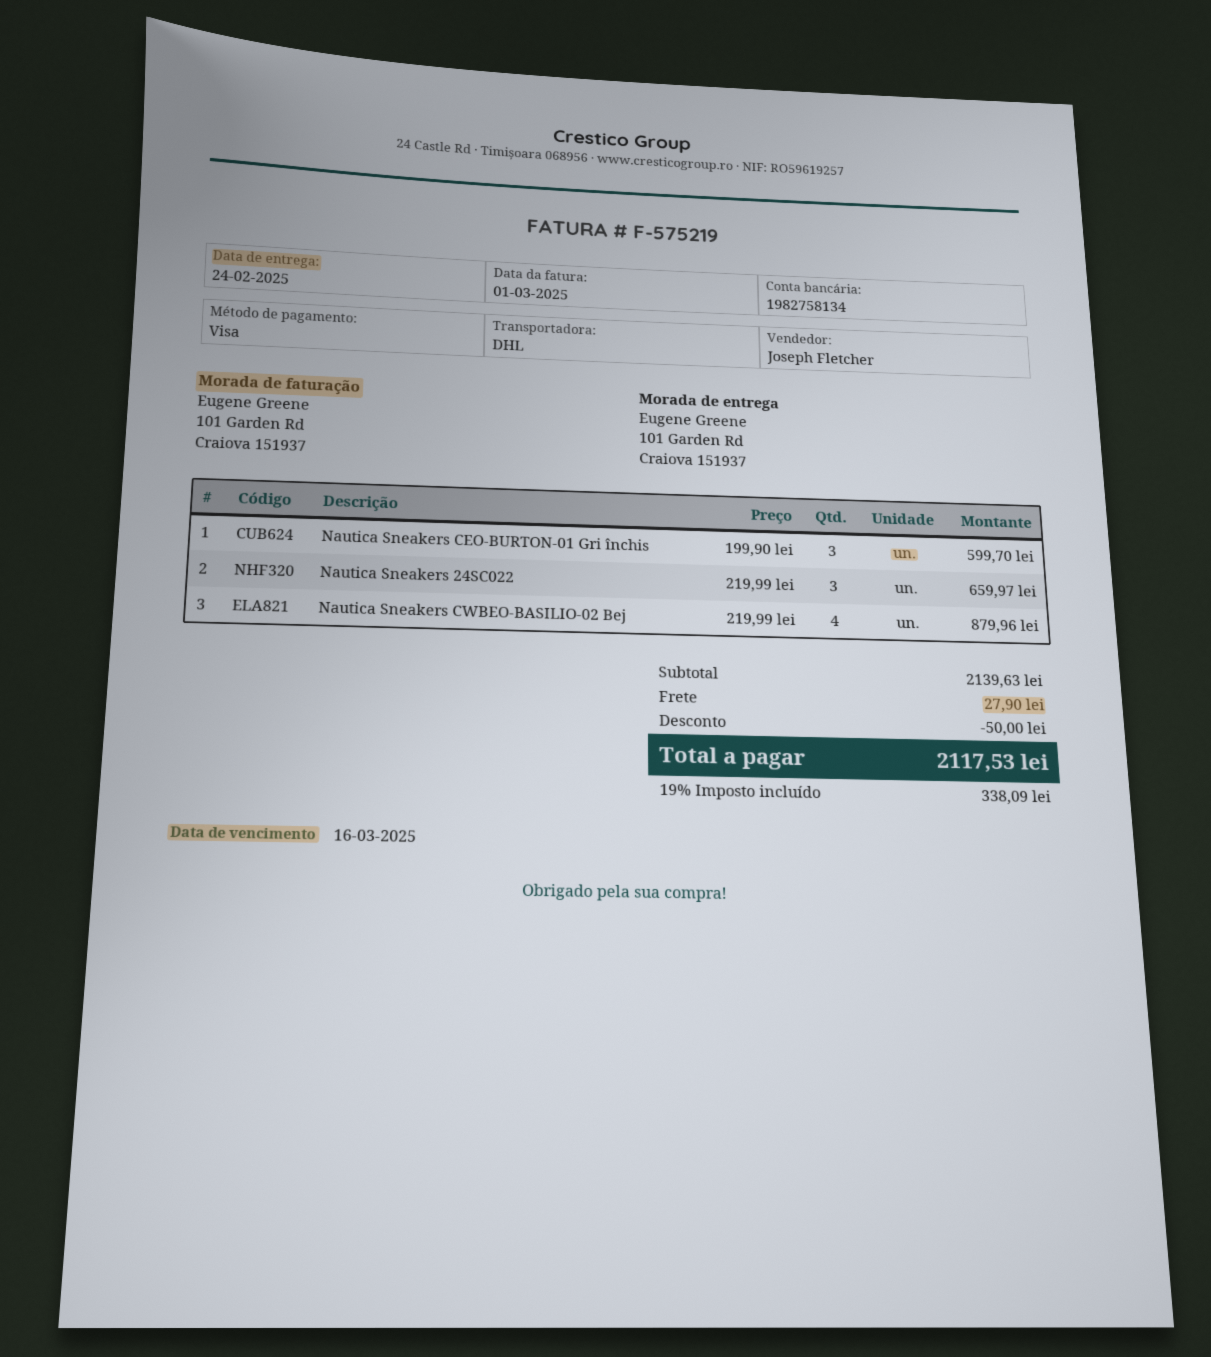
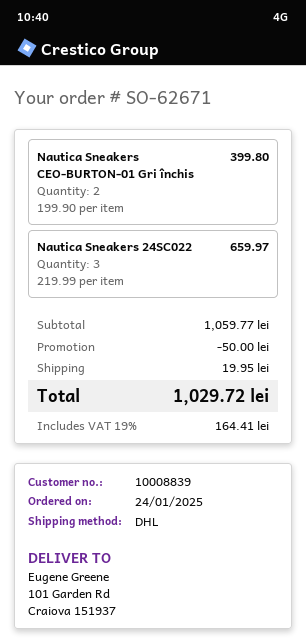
Nautica Sneakers CEO-BURTON-01 Gri închis: 3 x 199.90 = 599.70 -> 2 x 199.90 = 399.80
Nautica Sneakers CWBEO-BASILIO-02 Bej: 4 x 219.99 = 879.96 -> none
subtotal: 2139.63 -> 1059.77
shipping: 27.90 -> 19.95
tax: 19% = 338.09 -> 19% = 164.41
total: 2117.53 -> 1029.72

